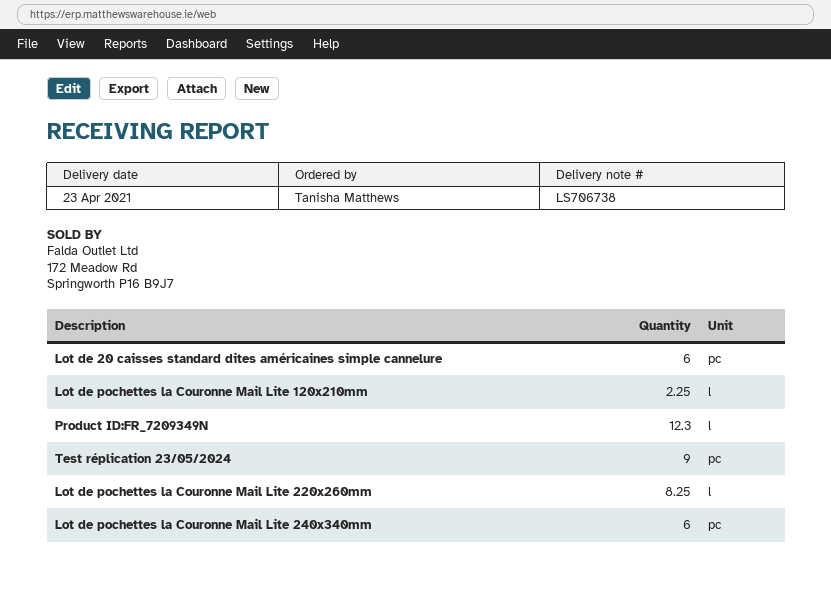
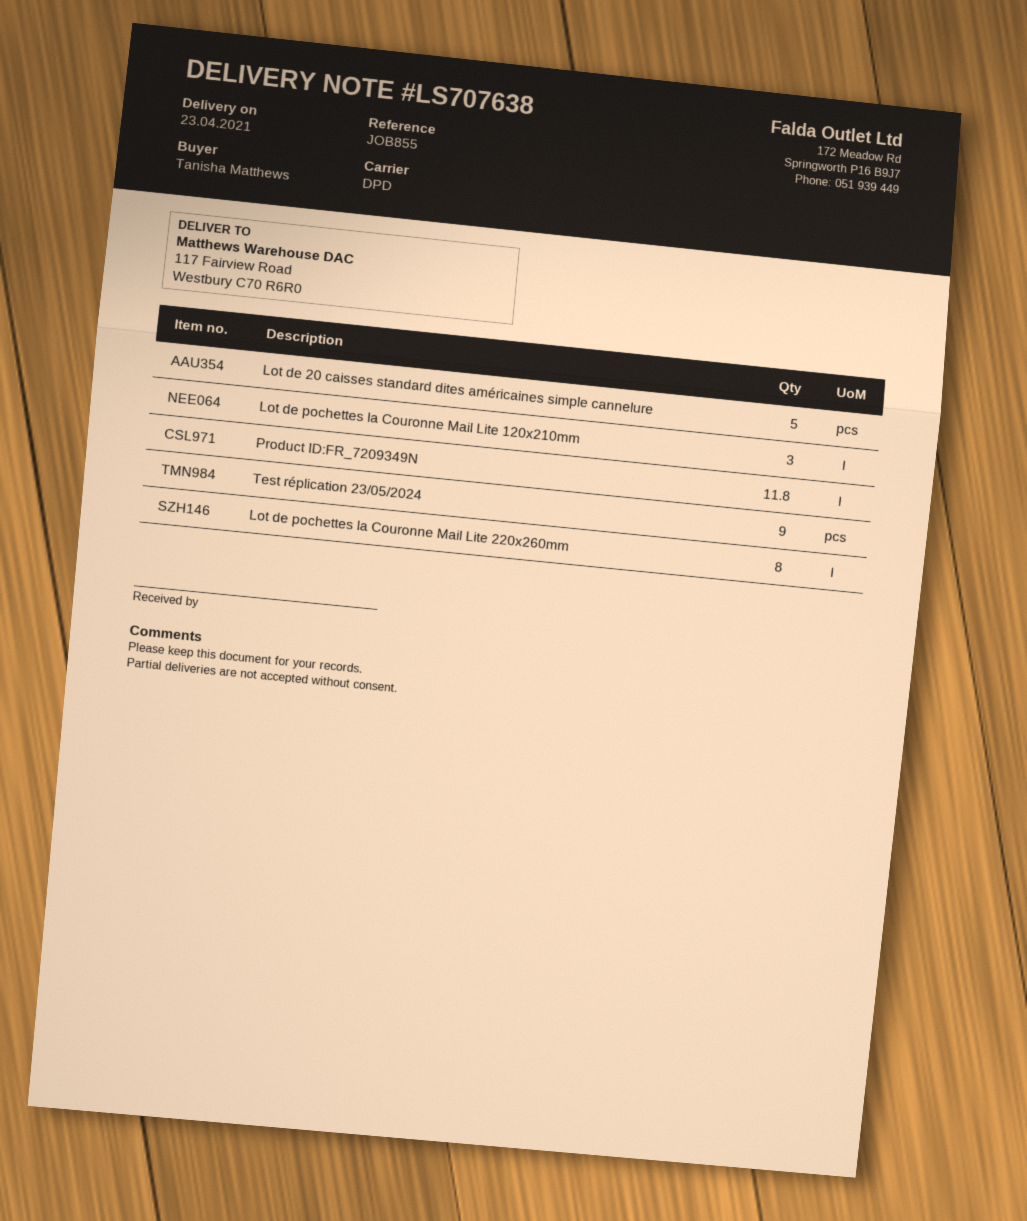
delivery note number: LS706738 -> LS707638
Lot de 20 caisses standard dites américaines simple cannelure: 6 -> 5
Lot de pochettes la Couronne Mail Lite 120x210mm: 2.25 -> 3
Product ID:FR_7209349N: 12.3 -> 11.8
Lot de pochettes la Couronne Mail Lite 220x260mm: 8.25 -> 8
Lot de pochettes la Couronne Mail Lite 240x340mm: 6 -> none

